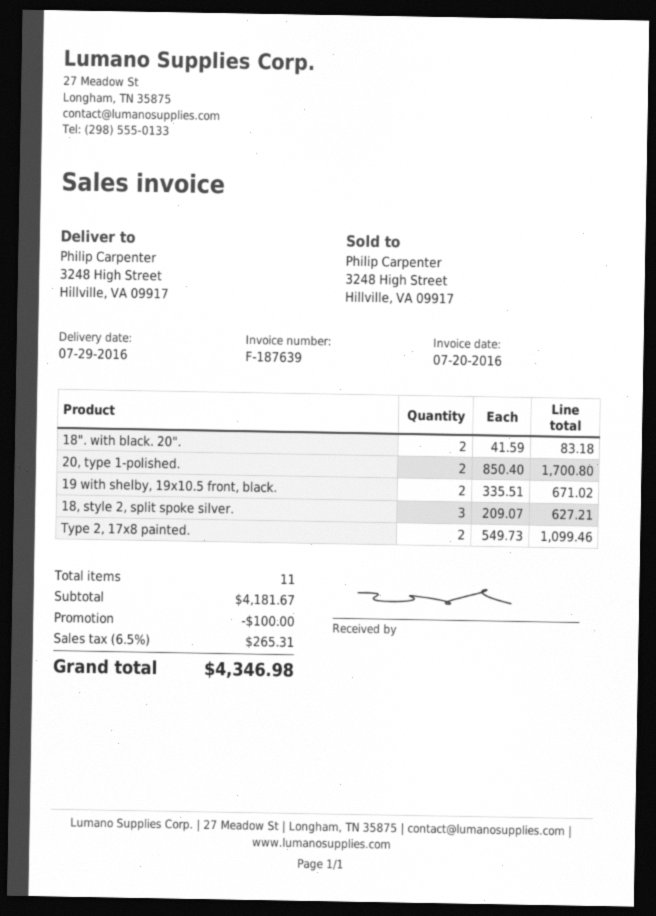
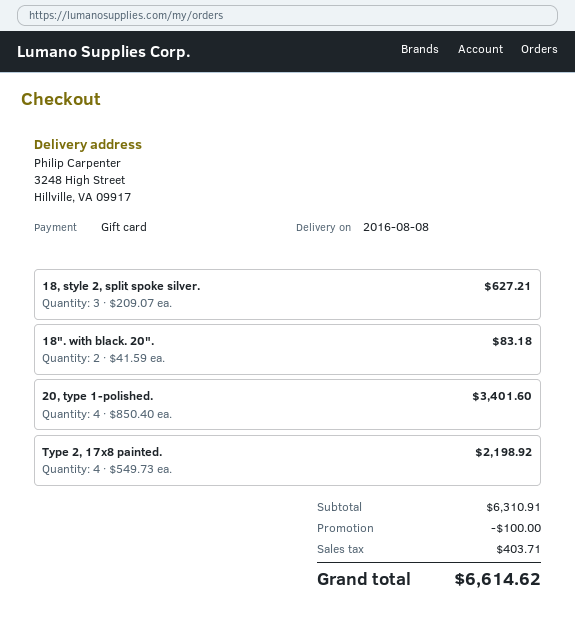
delivery date: 2016-07-29 -> 2016-08-08
20, type 1-polished.: 2 x 850.40 = 1700.80 -> 4 x 850.40 = 3401.60
19 with shelby, 19x10.5 front, black.: 2 x 335.51 = 671.02 -> none
Type 2, 17x8 painted.: 2 x 549.73 = 1099.46 -> 4 x 549.73 = 2198.92
subtotal: 4181.67 -> 6310.91
tax: 265.31 -> 403.71
total: 4346.98 -> 6614.62

